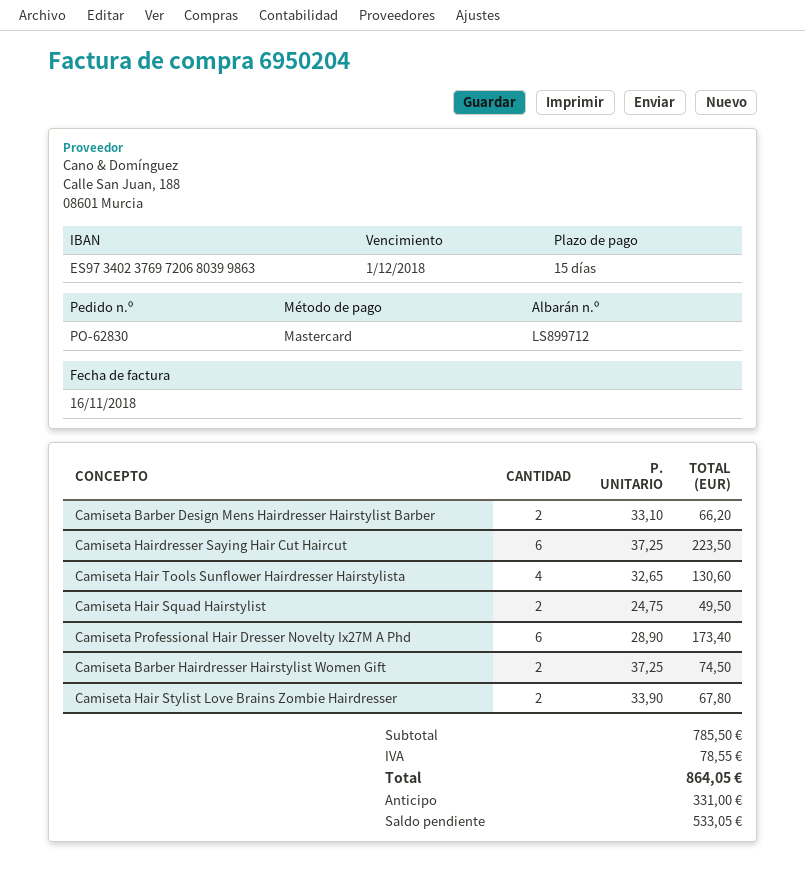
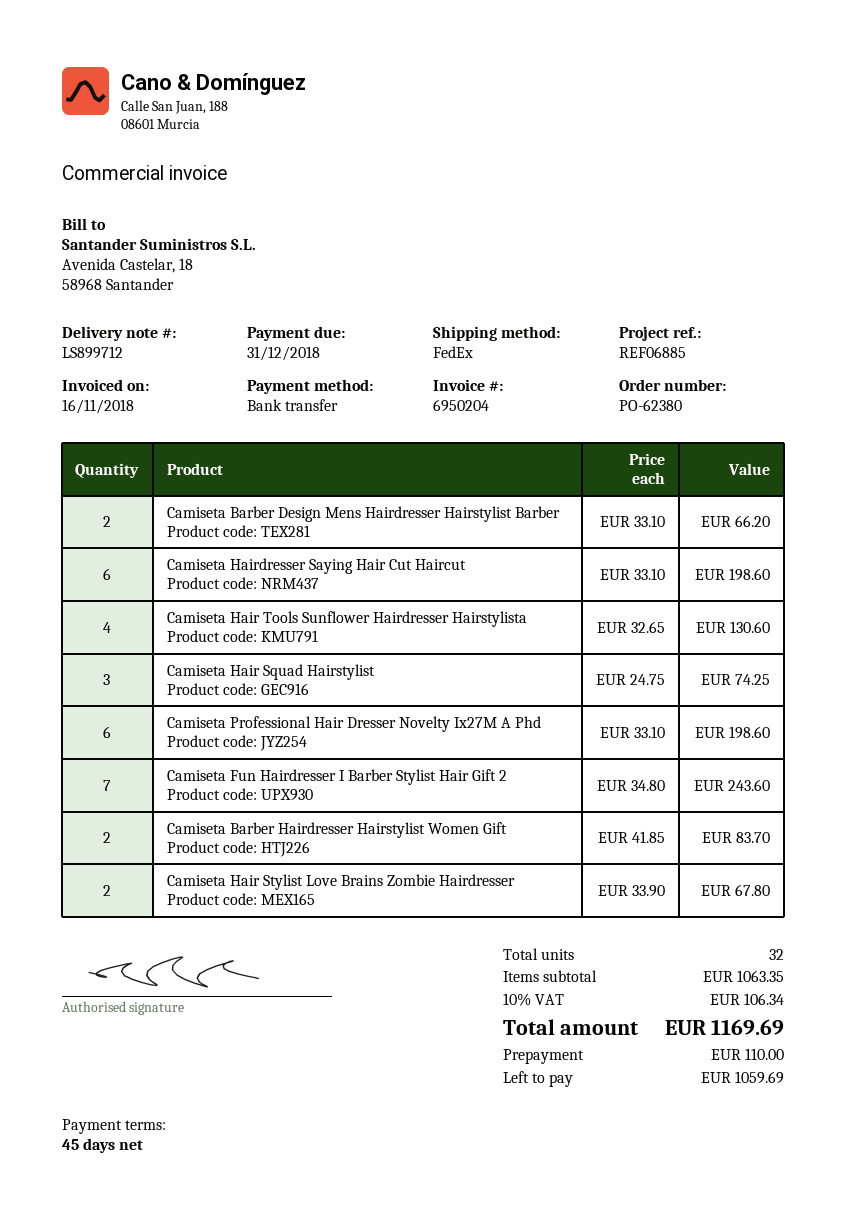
order number: PO-62830 -> PO-62380
payment terms: 15 days -> 45 days
due date: 2018-12-01 -> 2018-12-31
payment method: Mastercard -> bank transfer
Camiseta Hairdresser Saying Hair Cut Haircut: 6 x 37.25 = 223.50 -> 6 x 33.10 = 198.60
Camiseta Hair Squad Hairstylist: 2 x 24.75 = 49.50 -> 3 x 24.75 = 74.25
Camiseta Professional Hair Dresser Novelty Ix27M A Phd: 6 x 28.90 = 173.40 -> 6 x 33.10 = 198.60
Camiseta Barber Hairdresser Hairstylist Women Gift: 2 x 37.25 = 74.50 -> 2 x 41.85 = 83.70
Camiseta Fun Hairdresser I Barber Stylist Hair Gift 2: none -> 7 x 34.80 = 243.60
subtotal: 785.50 -> 1063.35
tax: 78.55 -> 106.34
total: 864.05 -> 1169.69
deposit: 331.00 -> 110.00
balance: 533.05 -> 1059.69

